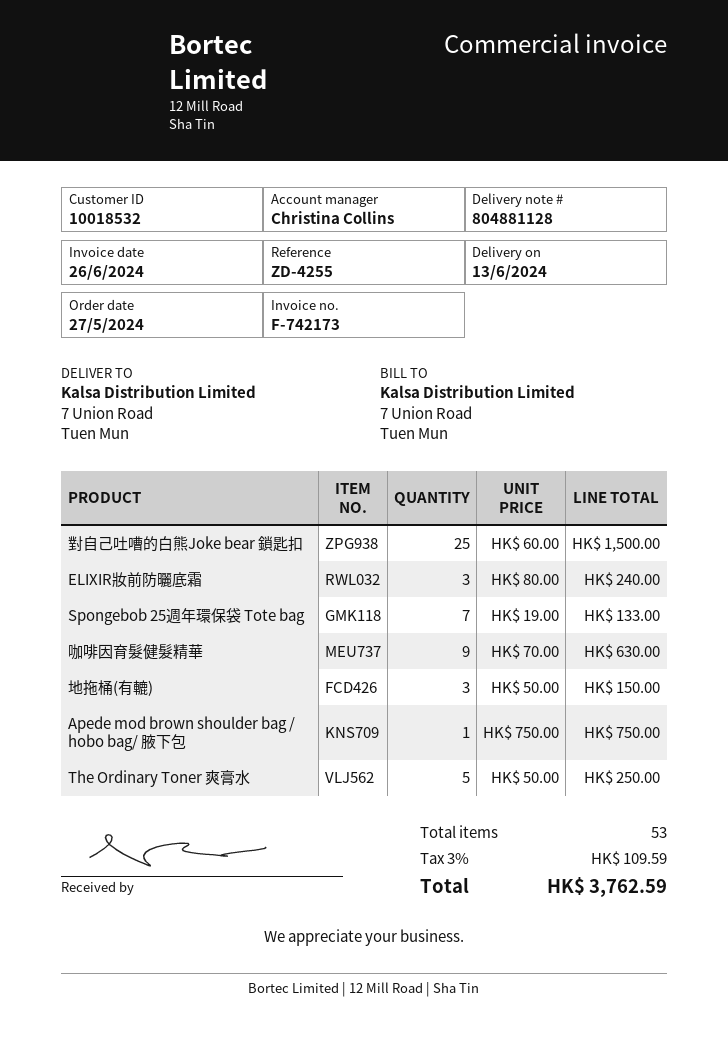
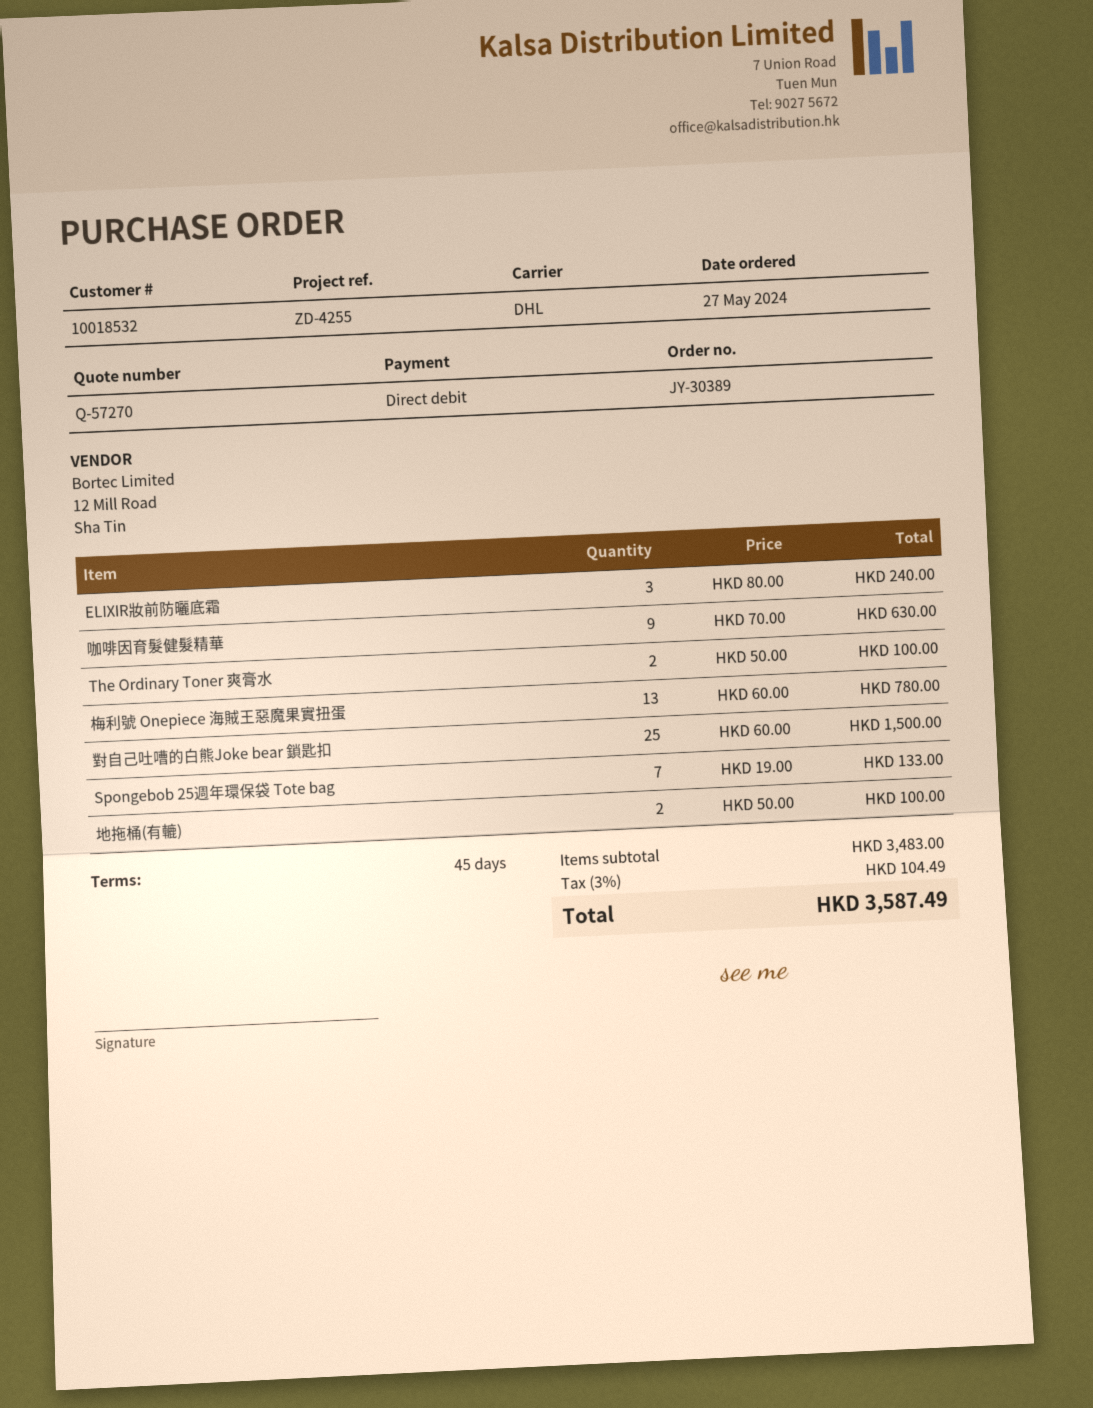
地拖桶(有轆): 3 x 50.00 = 150.00 -> 2 x 50.00 = 100.00
Apede mod brown shoulder bag / hobo bag/ 腋下包: 1 x 750.00 = 750.00 -> none
The Ordinary Toner 爽膏水: 5 x 50.00 = 250.00 -> 2 x 50.00 = 100.00
梅利號 Onepiece 海賊王惡魔果實扭蛋: none -> 13 x 60.00 = 780.00
tax: 3% = 109.59 -> 3% = 104.49
total: 3762.59 -> 3587.49

